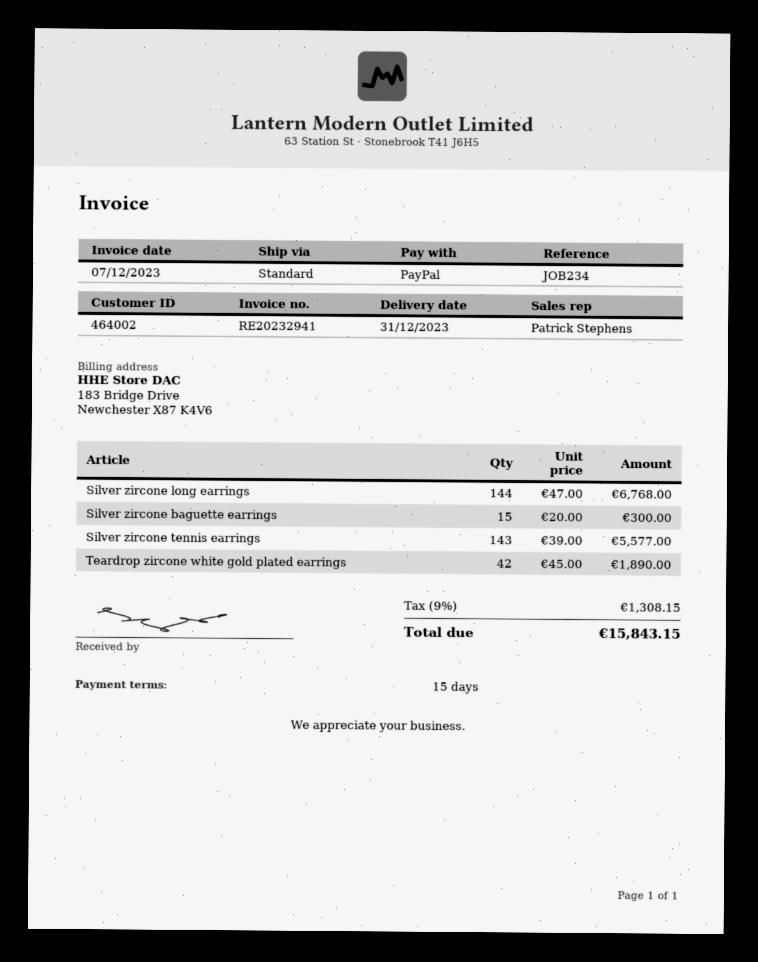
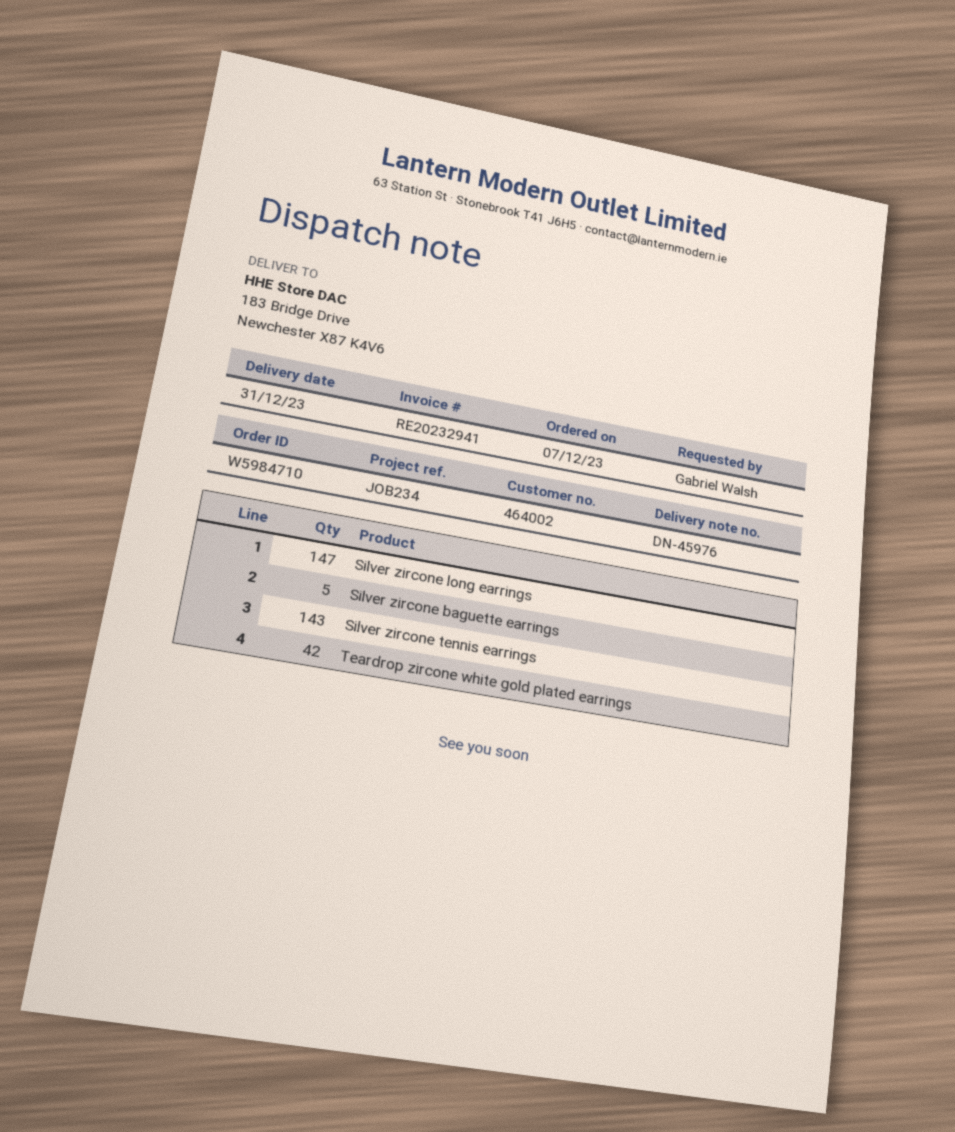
Silver zircone long earrings: 144 -> 147
Silver zircone baguette earrings: 15 -> 5

